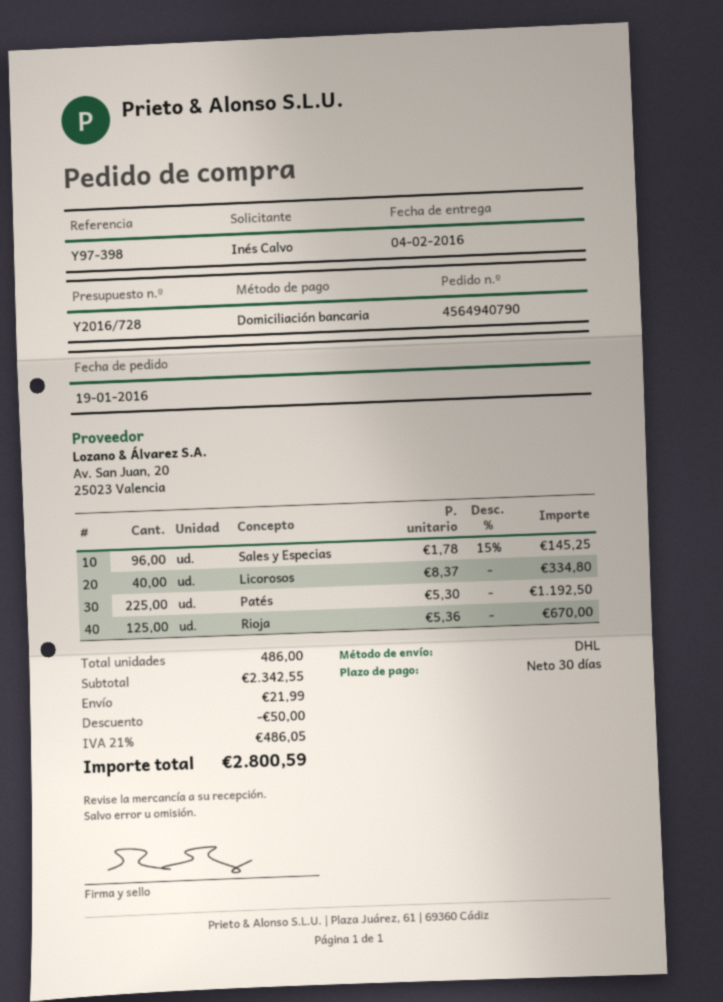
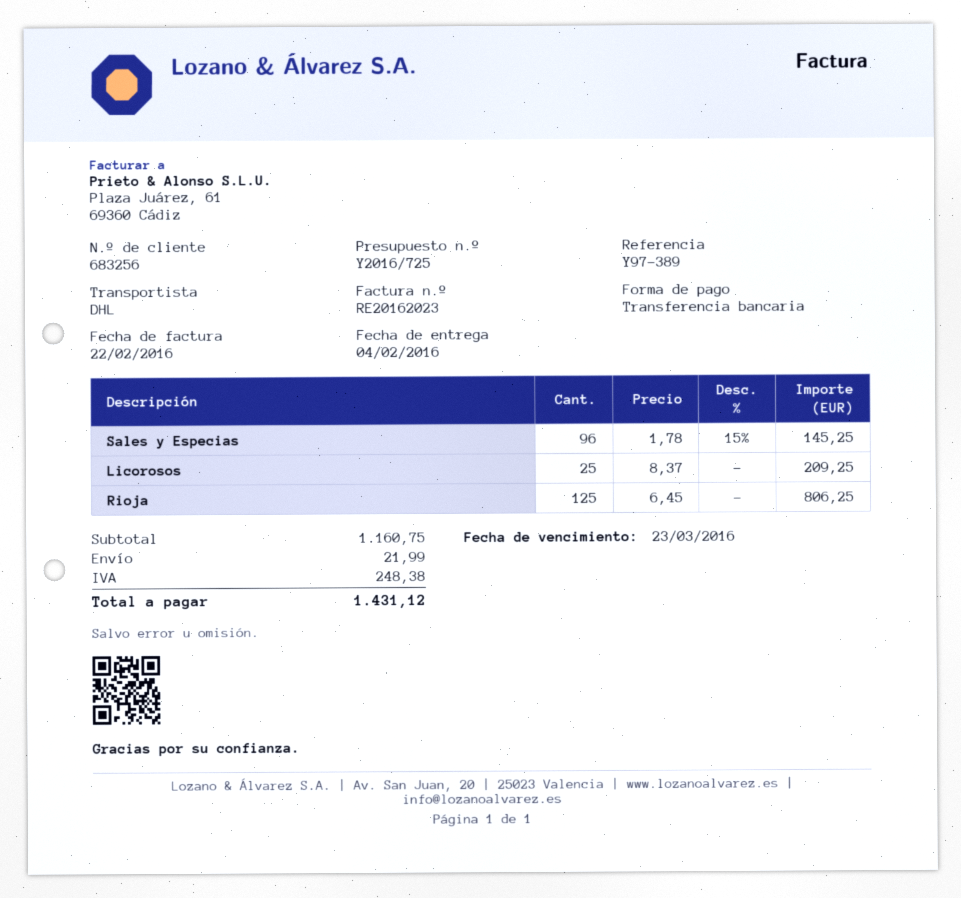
quote number: Y2016/728 -> Y2016/725
reference: Y97-398 -> Y97-389
payment method: direct debit -> bank transfer
Licorosos: 40 x 8.37 = 334.80 -> 25 x 8.37 = 209.25
Patés: 225 x 5.30 = 1192.50 -> none
Rioja: 125 x 5.36 = 670.00 -> 125 x 6.45 = 806.25
subtotal: 2342.55 -> 1160.75
discount: 50.00 -> none
tax: 486.05 -> 248.38
total: 2800.59 -> 1431.12

